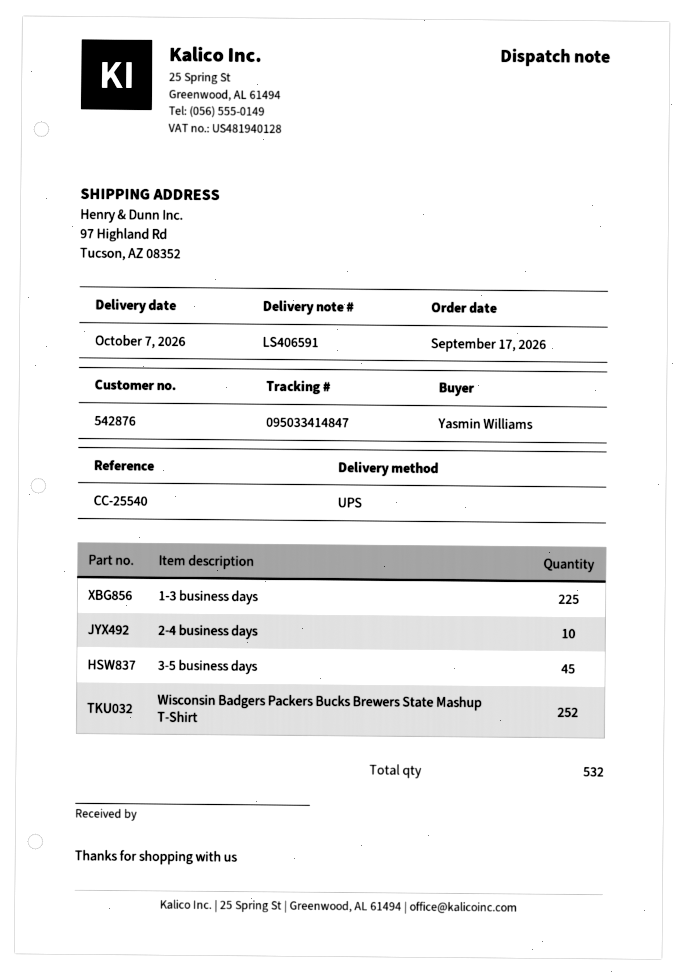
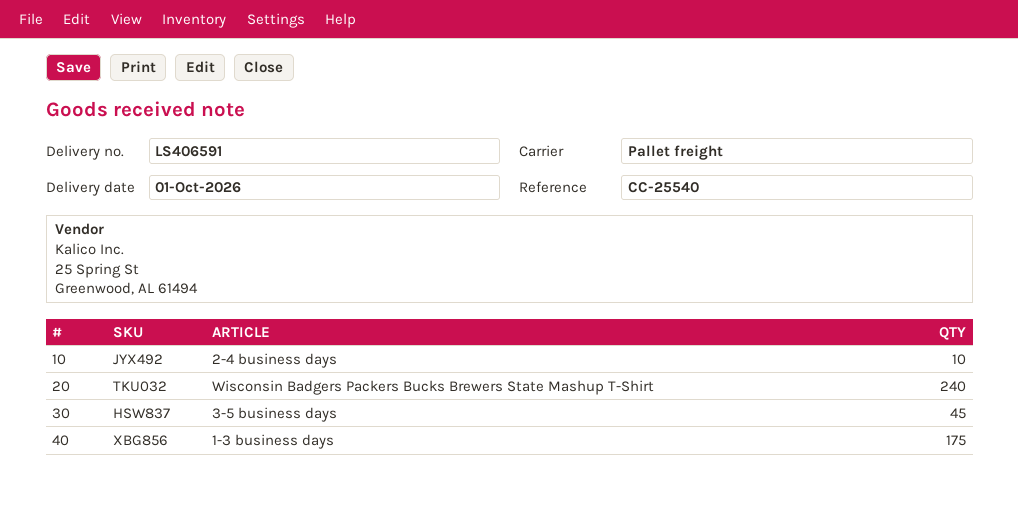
delivery date: 2026-10-07 -> 2026-10-01
shipping method: UPS -> pallet freight
1-3 business days: 225 -> 175
Wisconsin Badgers Packers Bucks Brewers State Mashup T-Shirt: 252 -> 240

